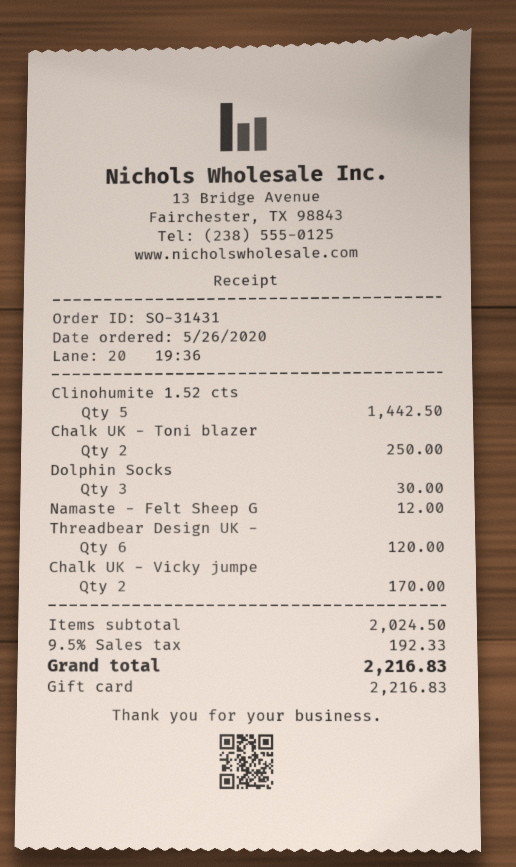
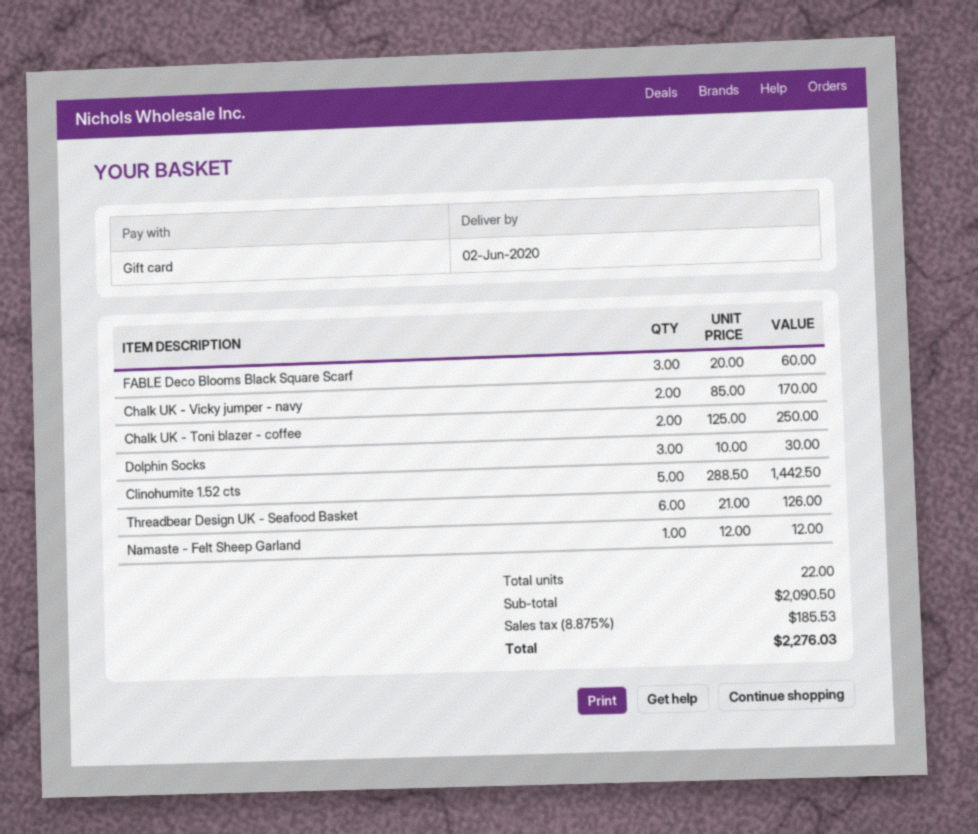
Threadbear Design UK -: 6 for 120.00 -> 6 for 126.00
FABLE Deco Blooms Black Square Scarf: none -> 3 for 60.00
subtotal: 2024.50 -> 2090.50
tax: 9.5% = 192.33 -> 8.875% = 185.53
total: 2216.83 -> 2276.03

